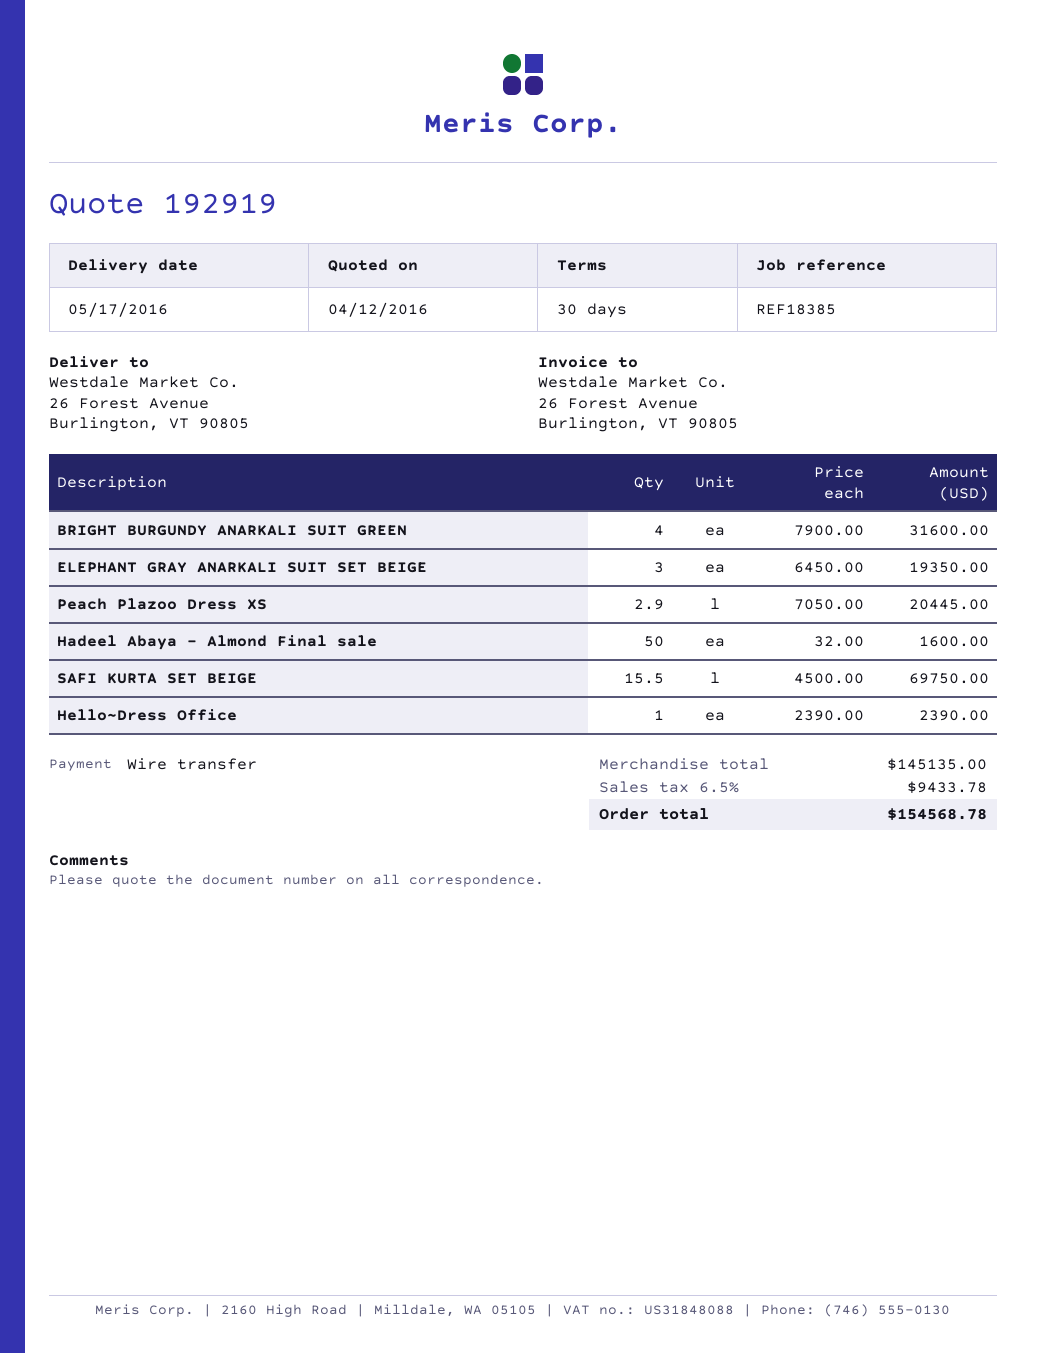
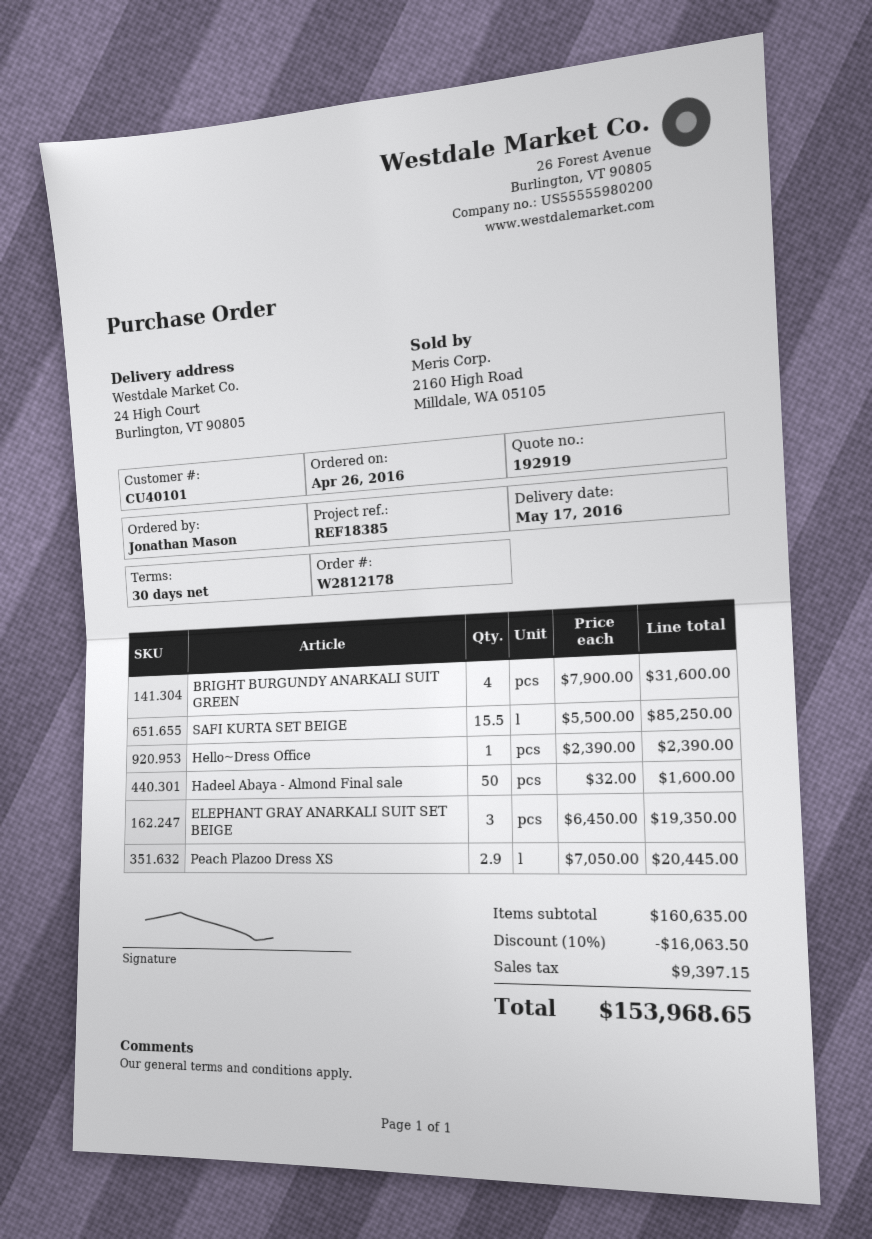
ship to: 26 Forest Avenue, Burlington, VT 90805 -> 24 High Court, Burlington, VT 90805
SAFI KURTA SET BEIGE: 15.5 x 4500.00 = 69750.00 -> 15.5 x 5500.00 = 85250.00
subtotal: 145135.00 -> 160635.00
discount: none -> 10% = 16063.50
tax: 9433.78 -> 9397.15
total: 154568.78 -> 153968.65

